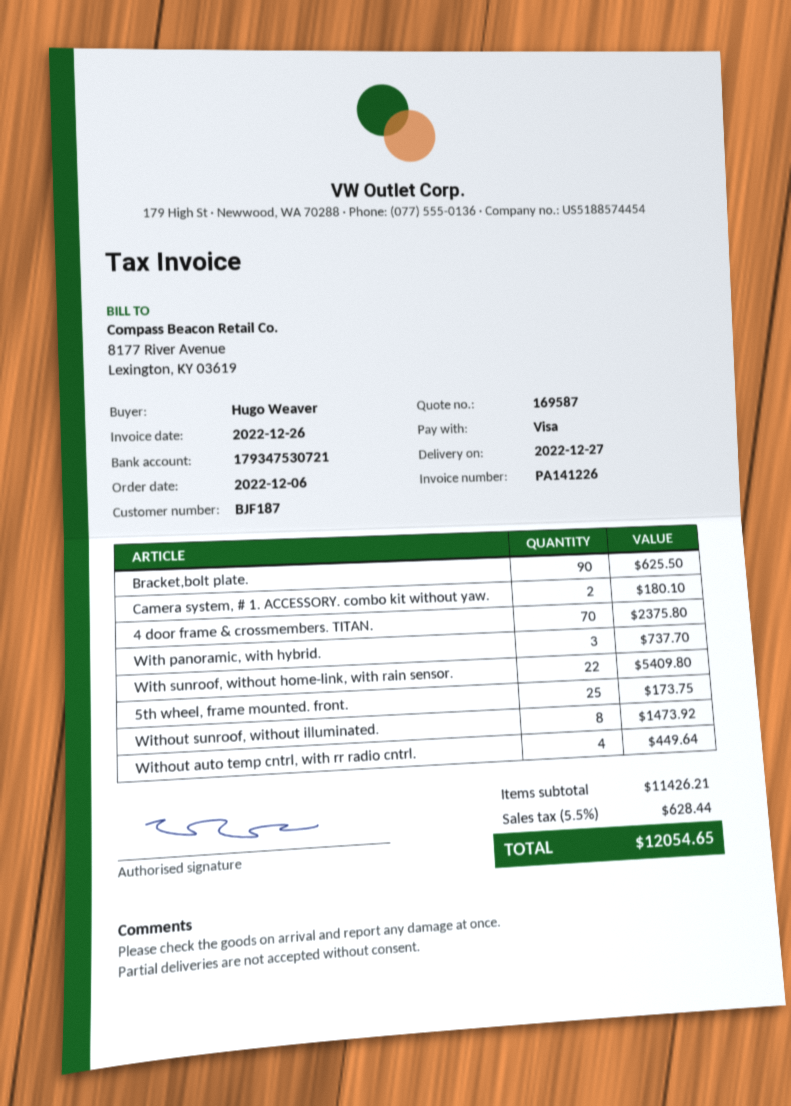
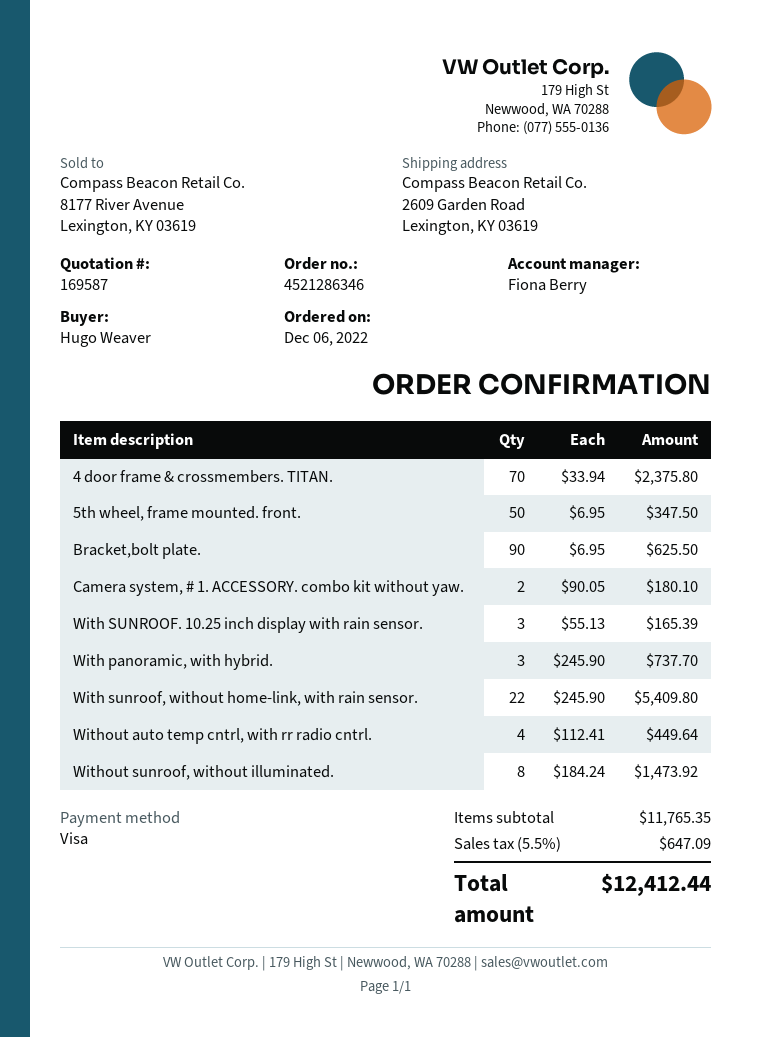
5th wheel, frame mounted. front.: 25 for 173.75 -> 50 for 347.50
With SUNROOF. 10.25 inch display with rain sensor.: none -> 3 for 165.39
subtotal: 11426.21 -> 11765.35
tax: 5.5% = 628.44 -> 5.5% = 647.09
total: 12054.65 -> 12412.44

